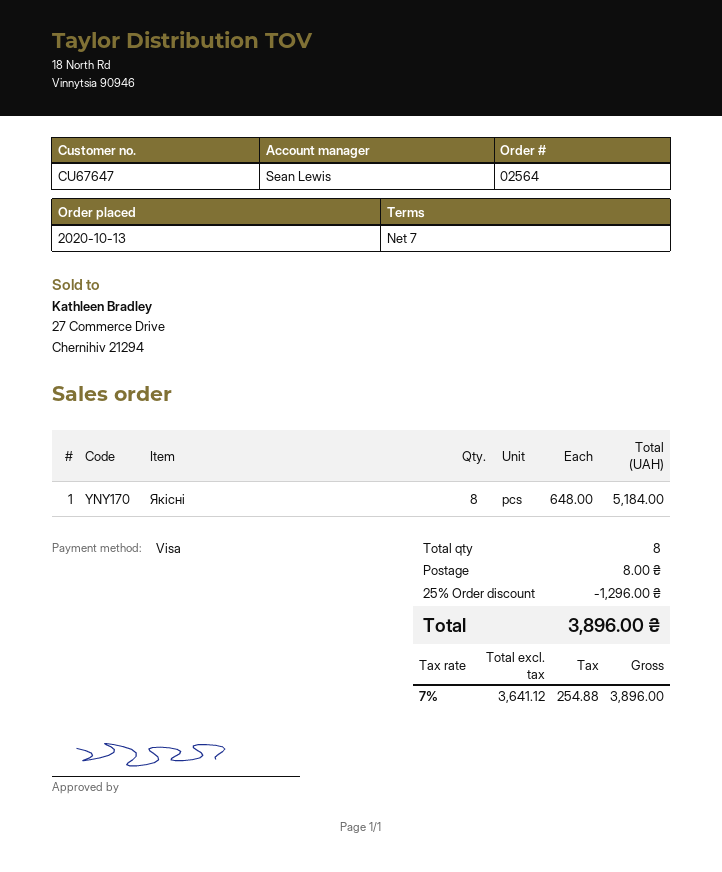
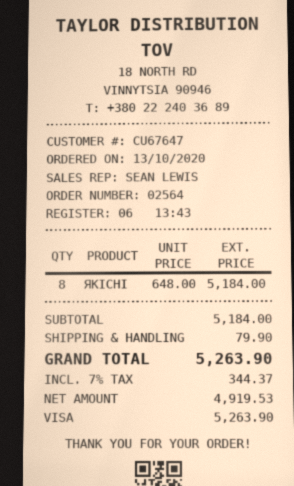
discount: 25% = 1296.00 -> none
shipping: 8.00 -> 79.90
net: 3641.12 -> 4919.53
tax: 7% = 254.88 -> 7% = 344.37
total: 3896.00 -> 5263.90

